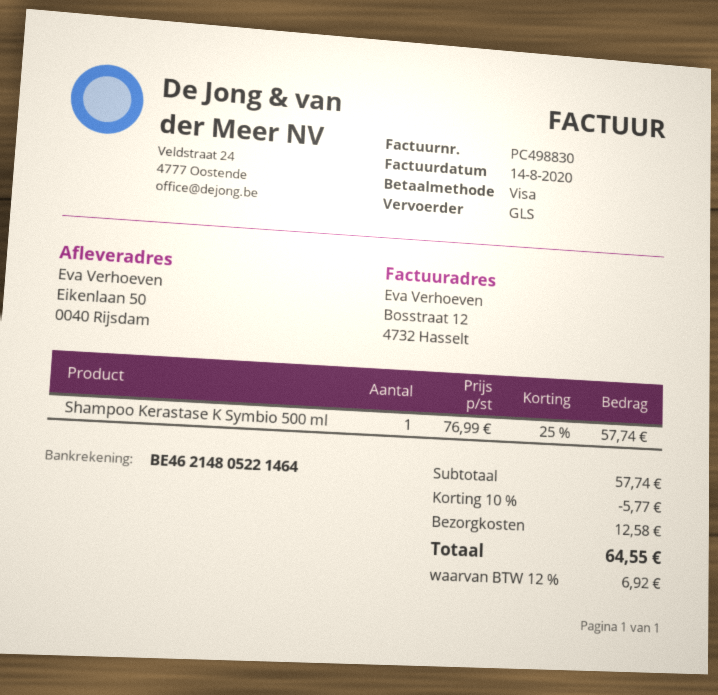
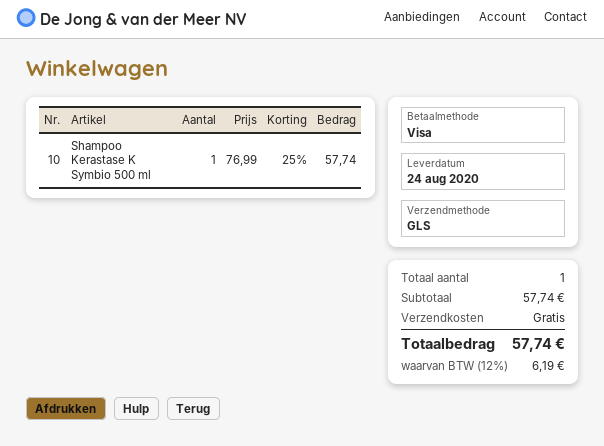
discount: 10% = 5.77 -> none
shipping: 12.58 -> 0.00
tax: 12% = 6.92 -> 12% = 6.19
total: 64.55 -> 57.74

